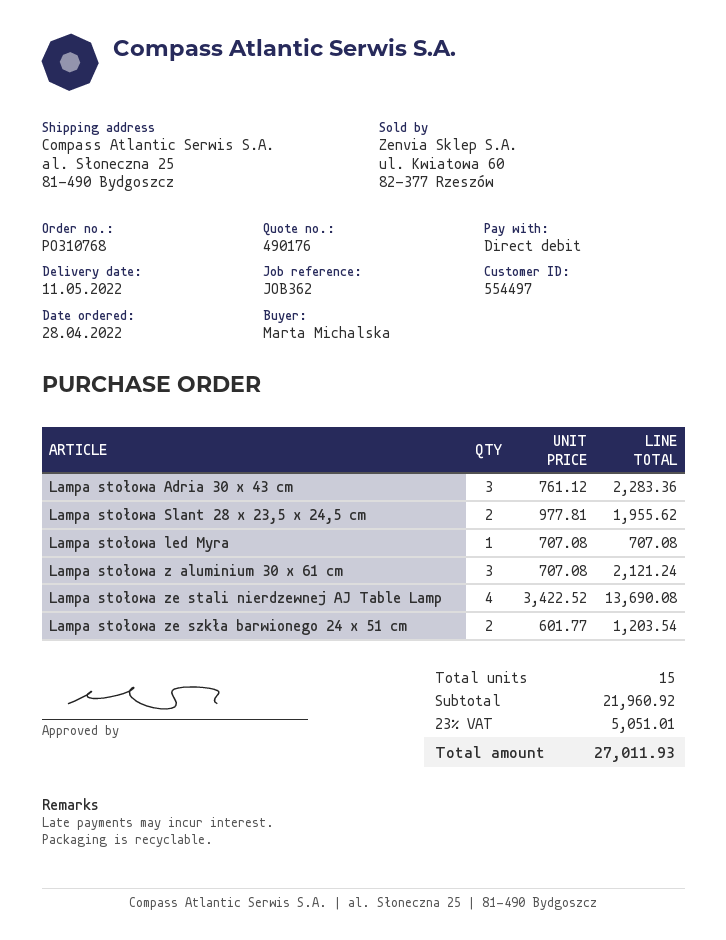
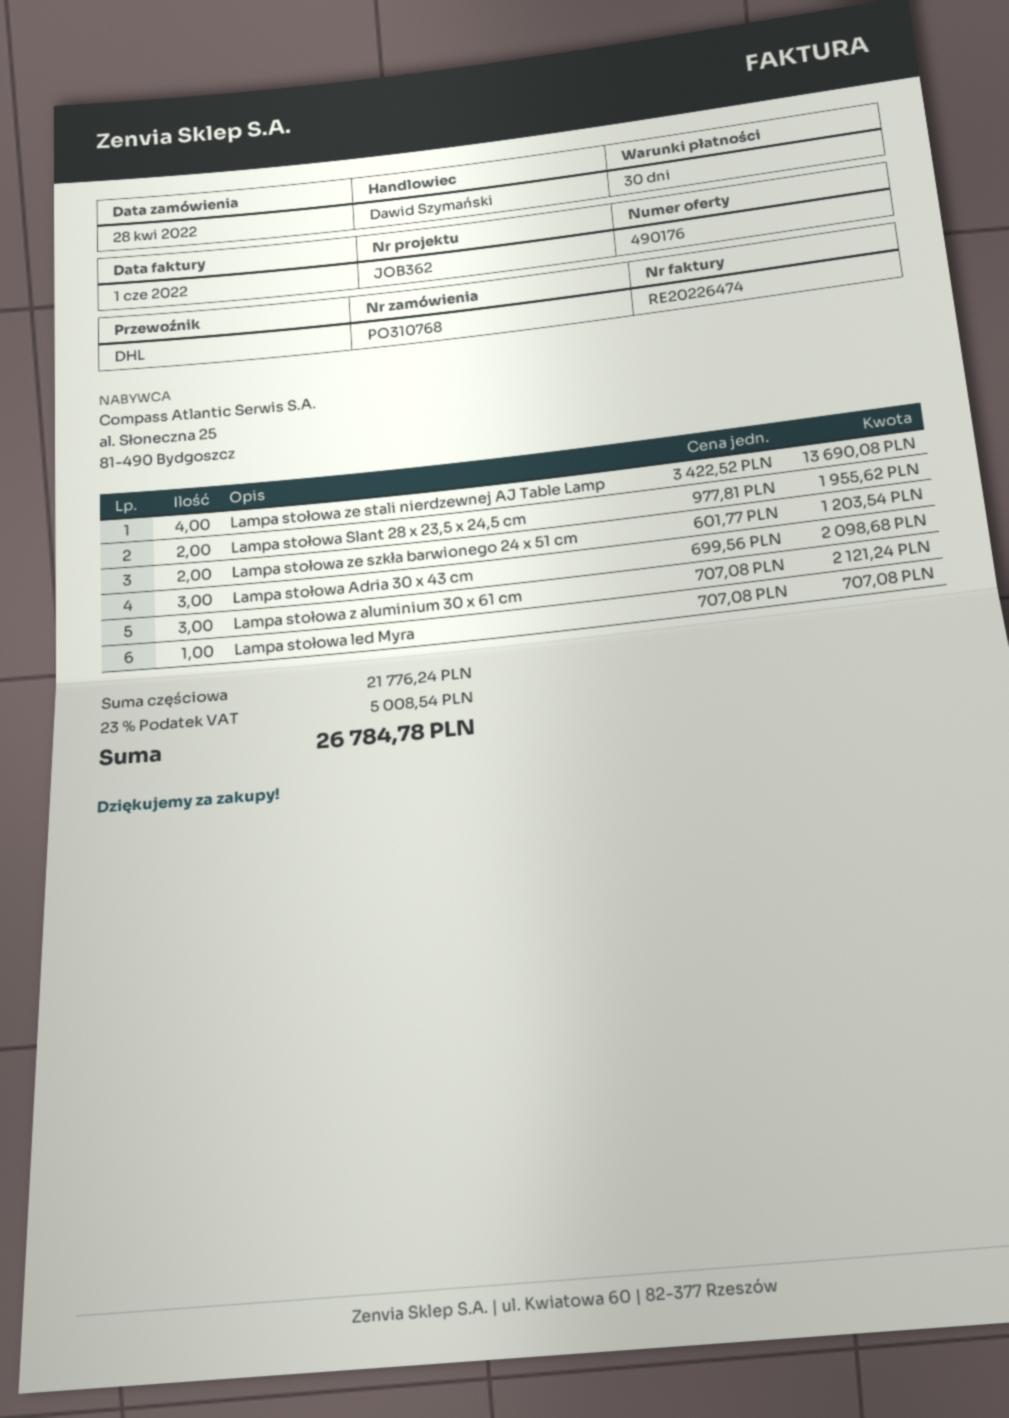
Lampa stołowa Adria 30 x 43 cm: 3 x 761.12 = 2283.36 -> 3 x 699.56 = 2098.68
subtotal: 21960.92 -> 21776.24
tax: 23% = 5051.01 -> 23% = 5008.54
total: 27011.93 -> 26784.78

